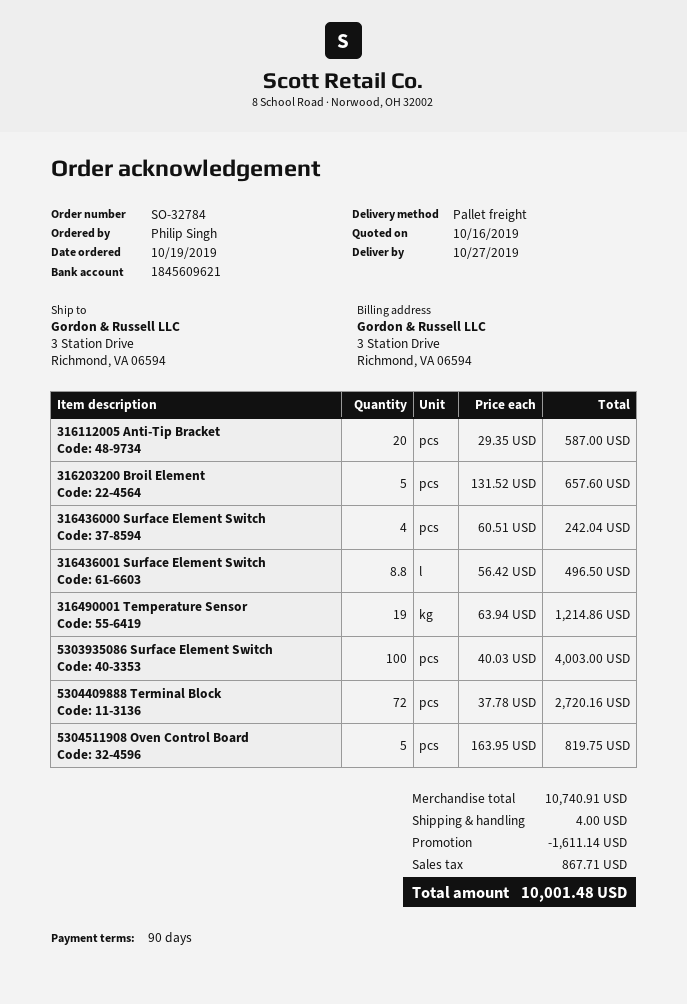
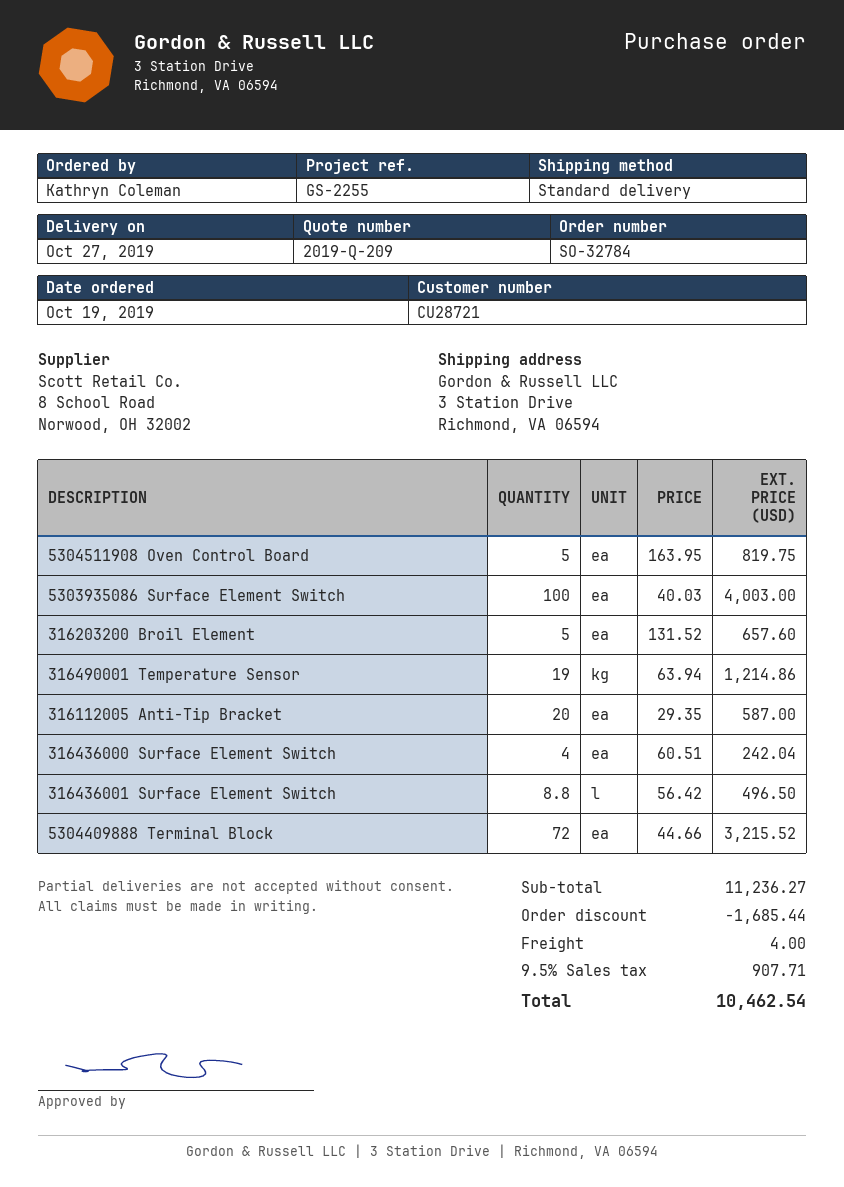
ordered by: Philip Singh -> Kathryn Coleman
shipping method: pallet freight -> standard
5304409888 Terminal Block: 72 x 37.78 = 2720.16 -> 72 x 44.66 = 3215.52
subtotal: 10740.91 -> 11236.27
discount: 1611.14 -> 1685.44
tax: 867.71 -> 907.71
total: 10001.48 -> 10462.54

